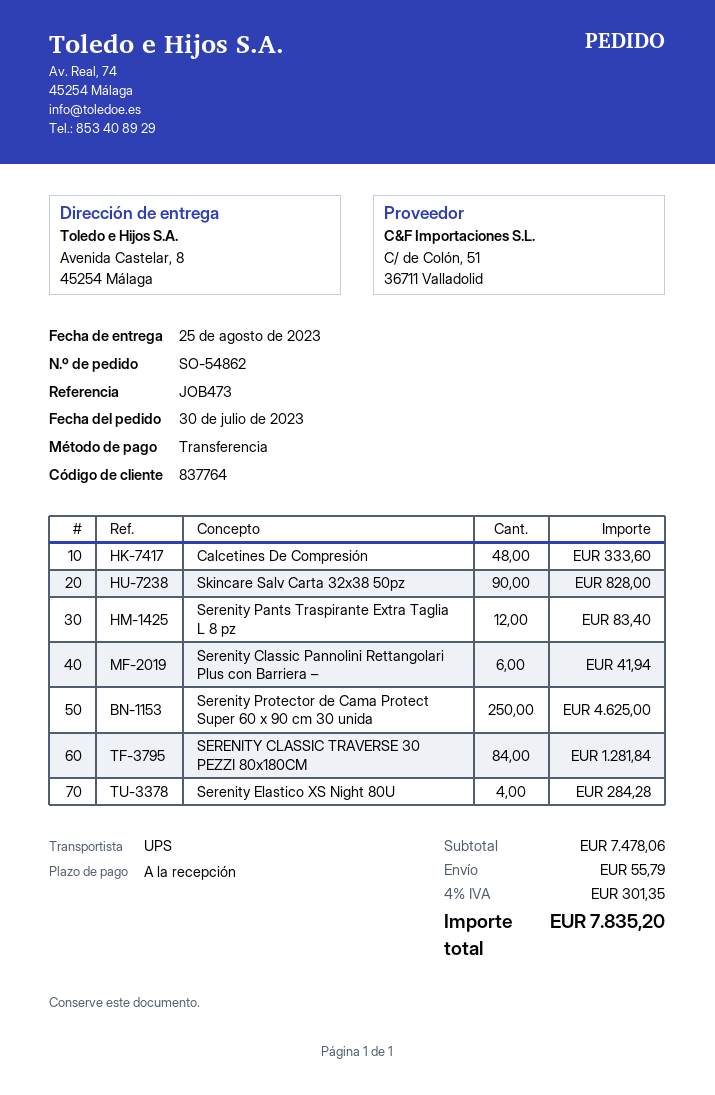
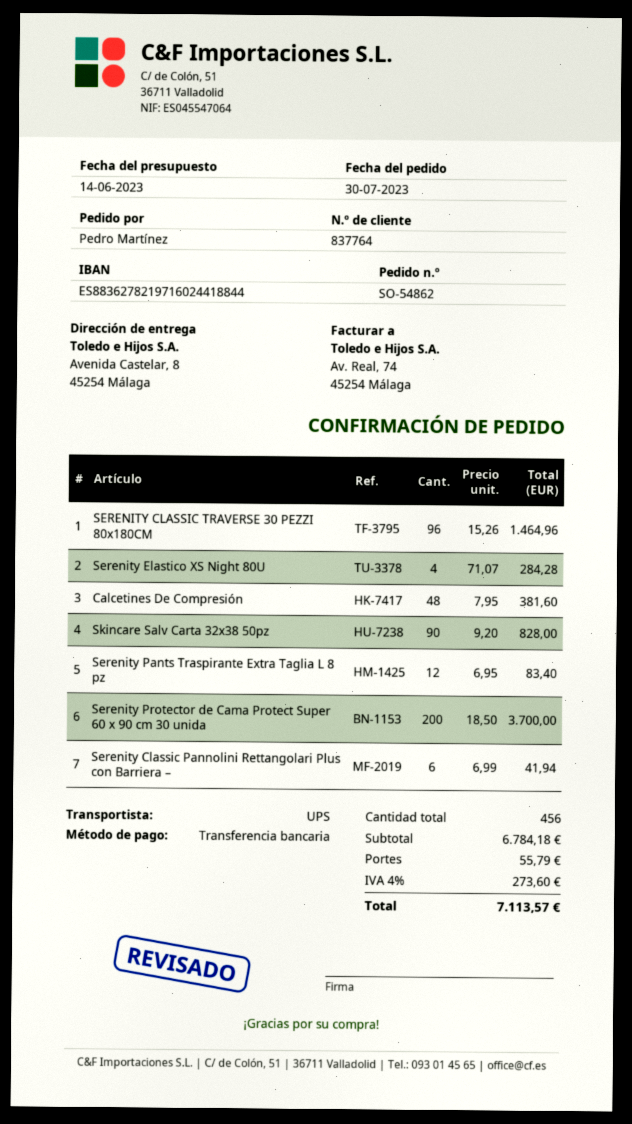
Calcetines De Compresión: 48 for 333.60 -> 48 for 381.60
Serenity Protector de Cama Protect Super 60 x 90 cm 30 unida: 250 for 4625.00 -> 200 for 3700.00
SERENITY CLASSIC TRAVERSE 30 PEZZI 80x180CM: 84 for 1281.84 -> 96 for 1464.96
subtotal: 7478.06 -> 6784.18
tax: 4% = 301.35 -> 4% = 273.60
total: 7835.20 -> 7113.57

